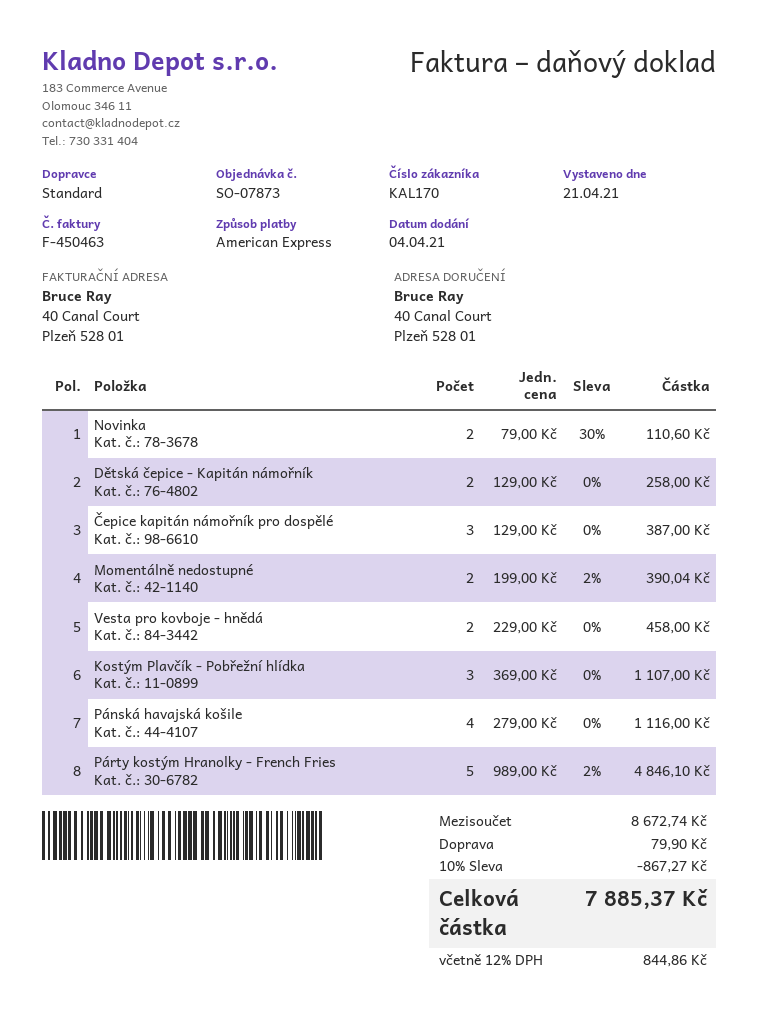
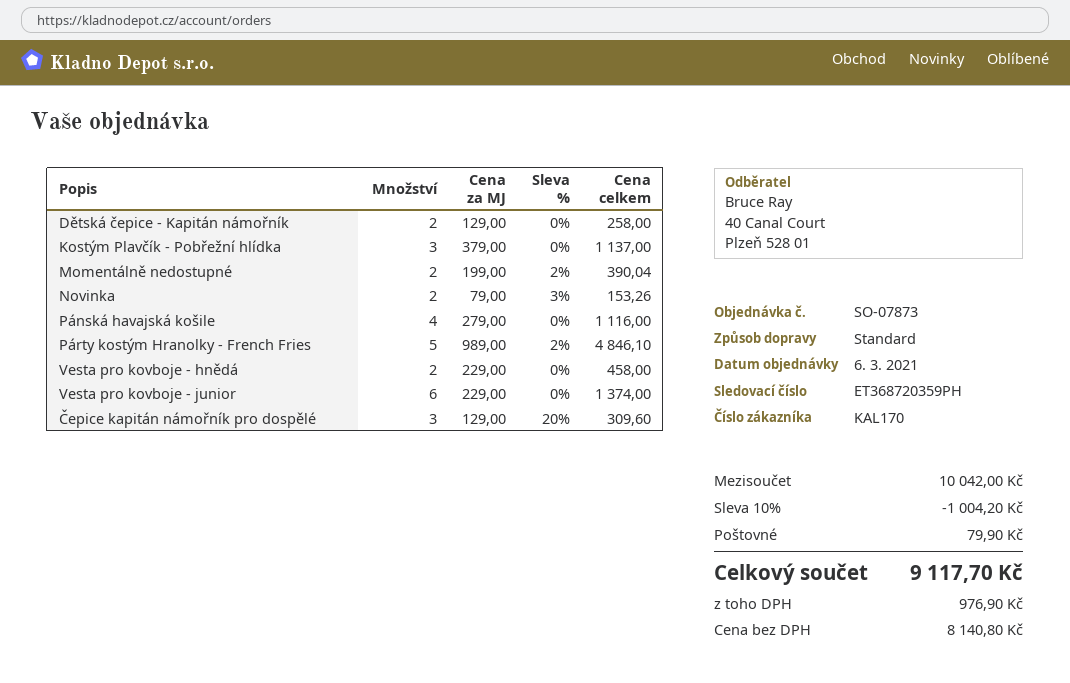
Novinka: 2 x 79.00 - 30% = 110.60 -> 2 x 79.00 - 3% = 153.26
Čepice kapitán námořník pro dospělé: 3 x 129.00 = 387.00 -> 3 x 129.00 - 20% = 309.60
Kostým Plavčík - Pobřežní hlídka: 3 x 369.00 = 1107.00 -> 3 x 379.00 = 1137.00
Vesta pro kovboje - junior: none -> 6 x 229.00 = 1374.00
subtotal: 8672.74 -> 10042.00
discount: 10% = 867.27 -> 10% = 1004.20
tax: 844.86 -> 976.90
total: 7885.37 -> 9117.70

